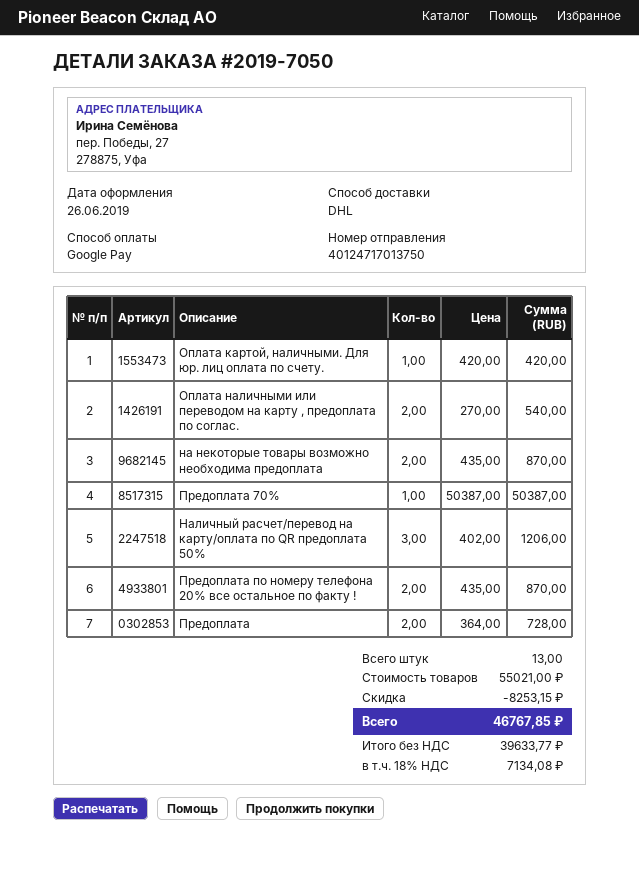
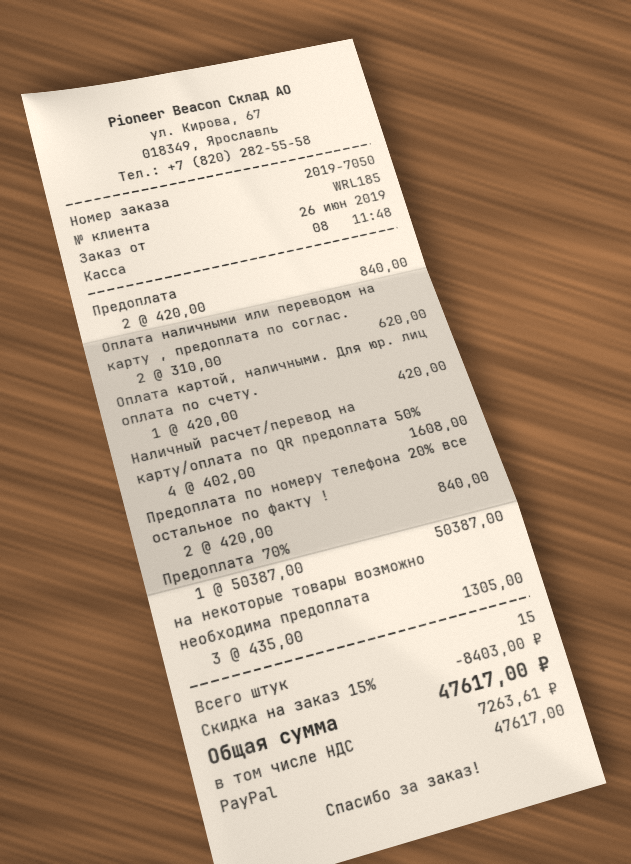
payment method: Google Pay -> PayPal
Оплата наличными или переводом на карту , предоплата по соглас.: 2 x 270.00 = 540.00 -> 2 x 310.00 = 620.00
на некоторые товары возможно необходима предоплата: 2 x 435.00 = 870.00 -> 3 x 435.00 = 1305.00
Наличный расчет/перевод на карту/оплата по QR предоплата 50%: 3 x 402.00 = 1206.00 -> 4 x 402.00 = 1608.00
Предоплата по номеру телефона 20% все остальное по факту !: 2 x 435.00 = 870.00 -> 2 x 420.00 = 840.00
Предоплата: 2 x 364.00 = 728.00 -> 2 x 420.00 = 840.00
total quantity: 13 -> 15
discount: 8253.15 -> 8403.00
tax: 7134.08 -> 7263.61
total: 46767.85 -> 47617.00

